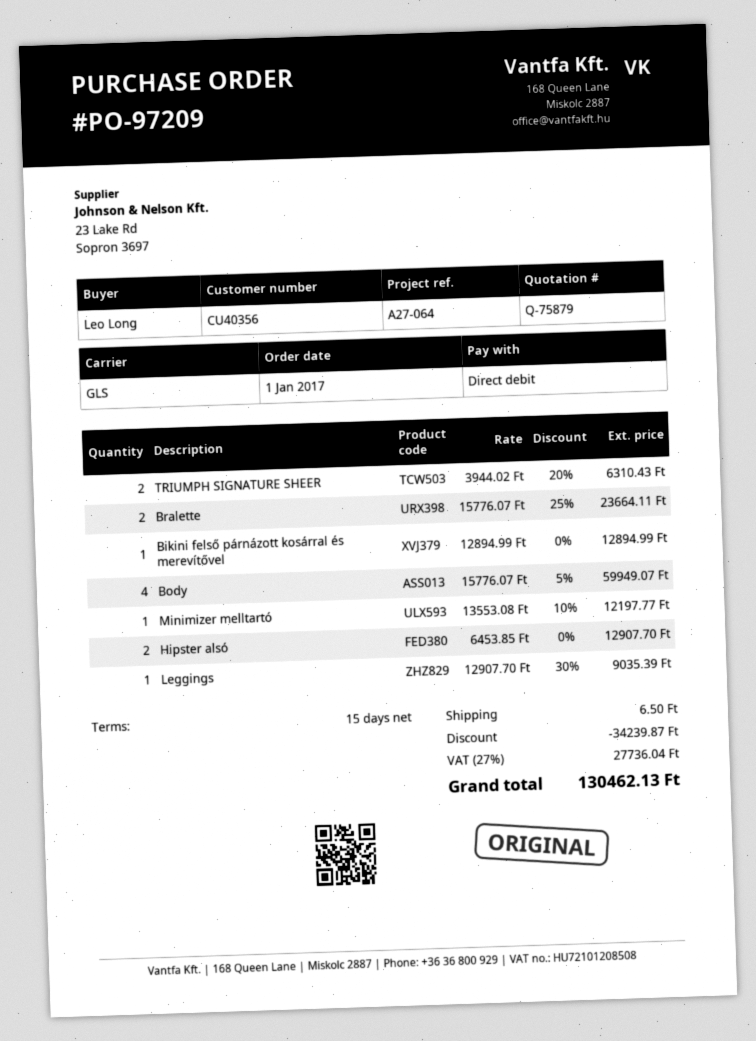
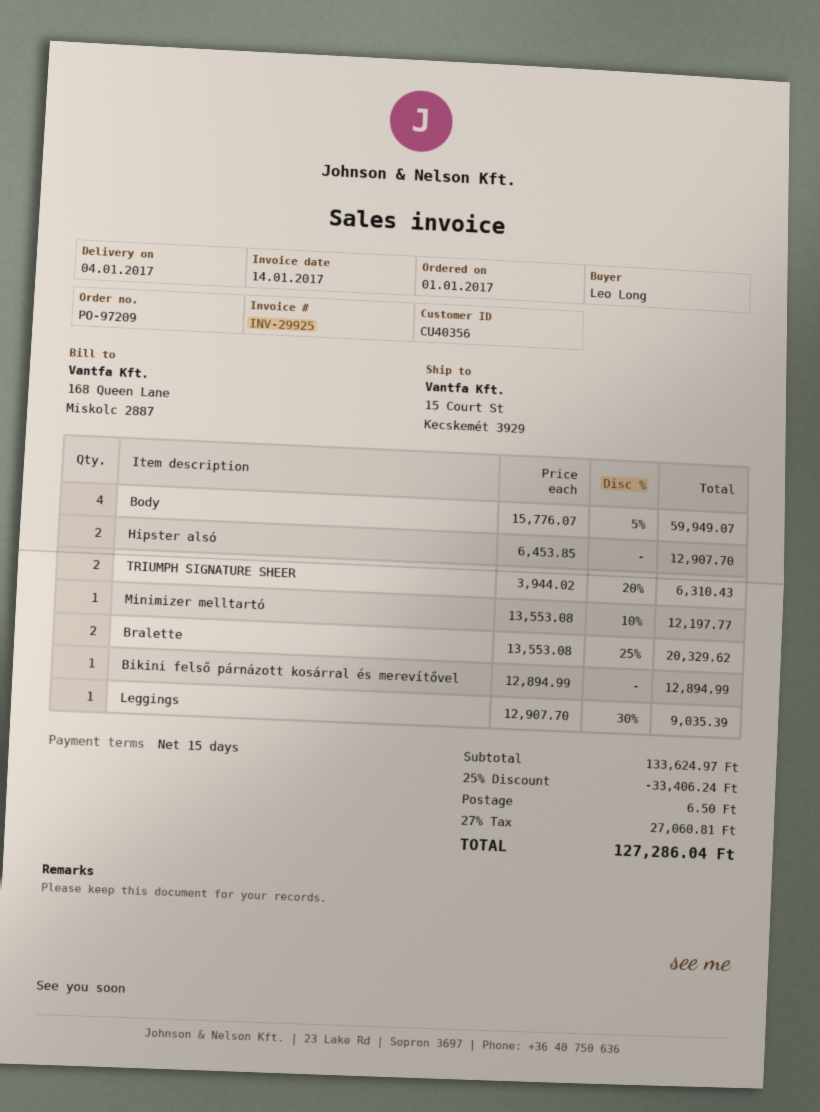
Bralette: 2 x 15776.07 - 25% = 23664.11 -> 2 x 13553.08 - 25% = 20329.62
discount: 34239.87 -> 33406.24
tax: 27% = 27736.04 -> 27% = 27060.81
total: 130462.13 -> 127286.04

